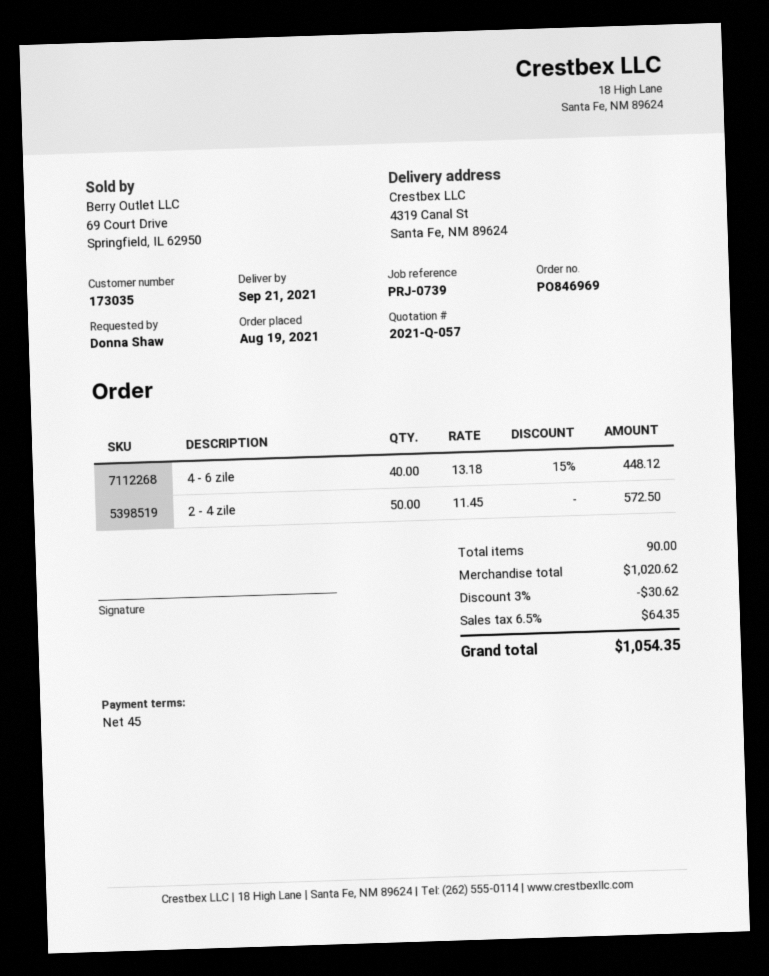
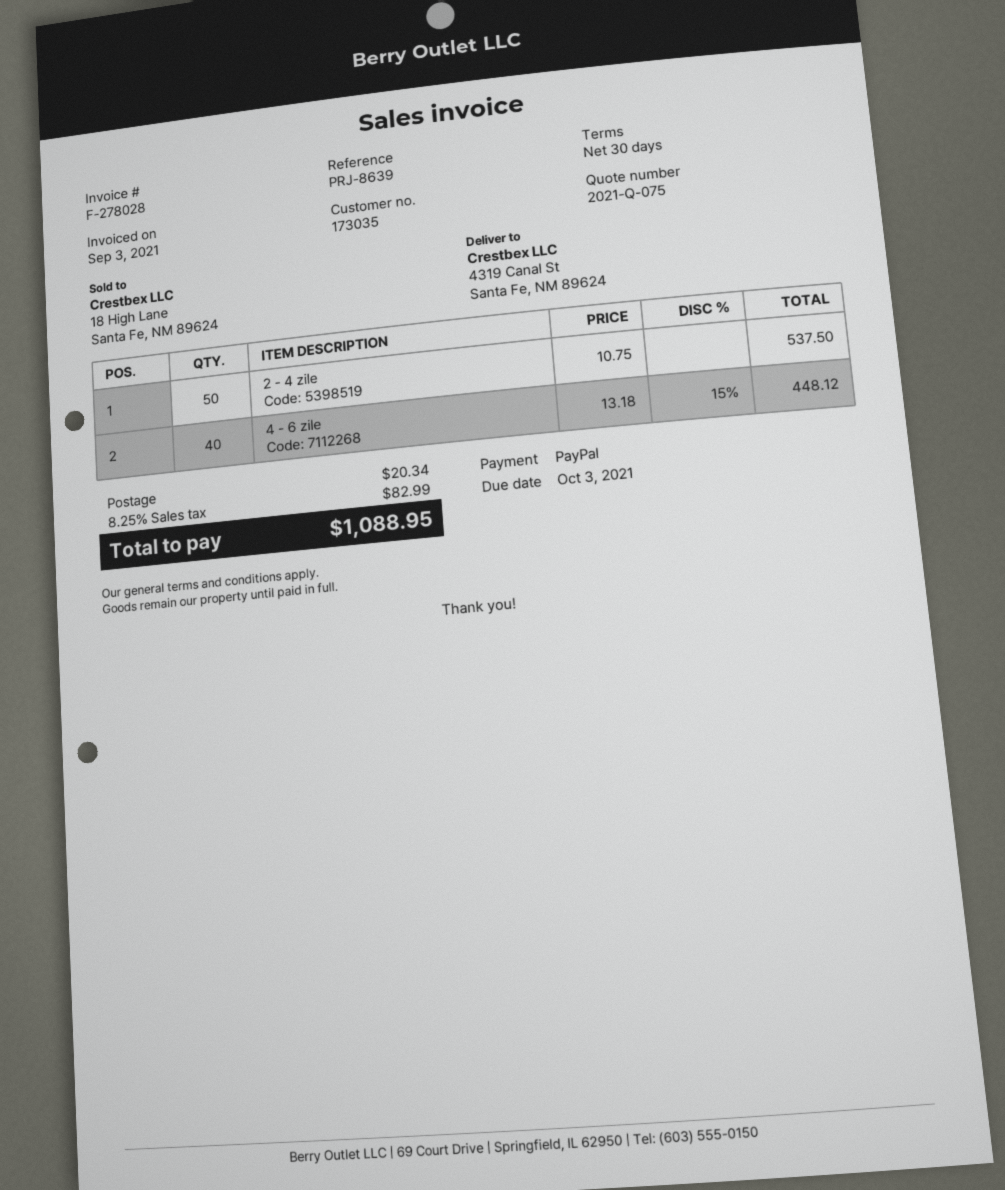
quote number: 2021-Q-057 -> 2021-Q-075
payment terms: 45 days -> 30 days
reference: PRJ-0739 -> PRJ-8639
2 - 4 zile: 50 x 11.45 = 572.50 -> 50 x 10.75 = 537.50
discount: 3% = 30.62 -> none
shipping: none -> 20.34
tax: 6.5% = 64.35 -> 8.25% = 82.99
total: 1054.35 -> 1088.95

